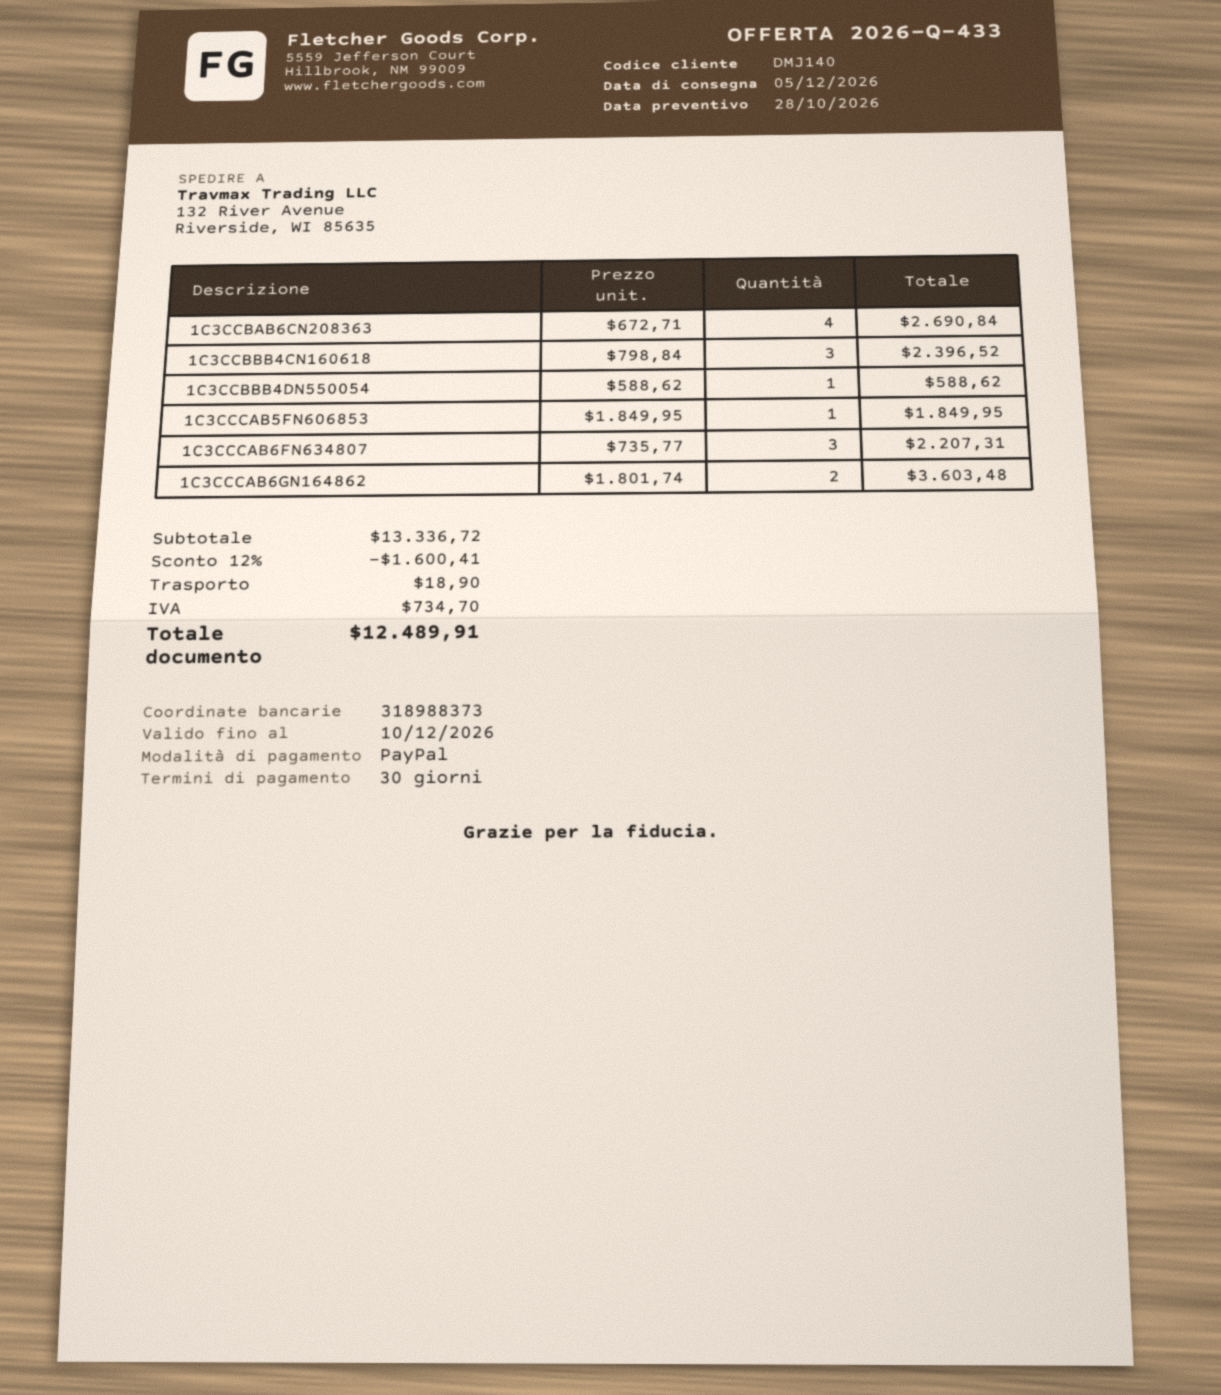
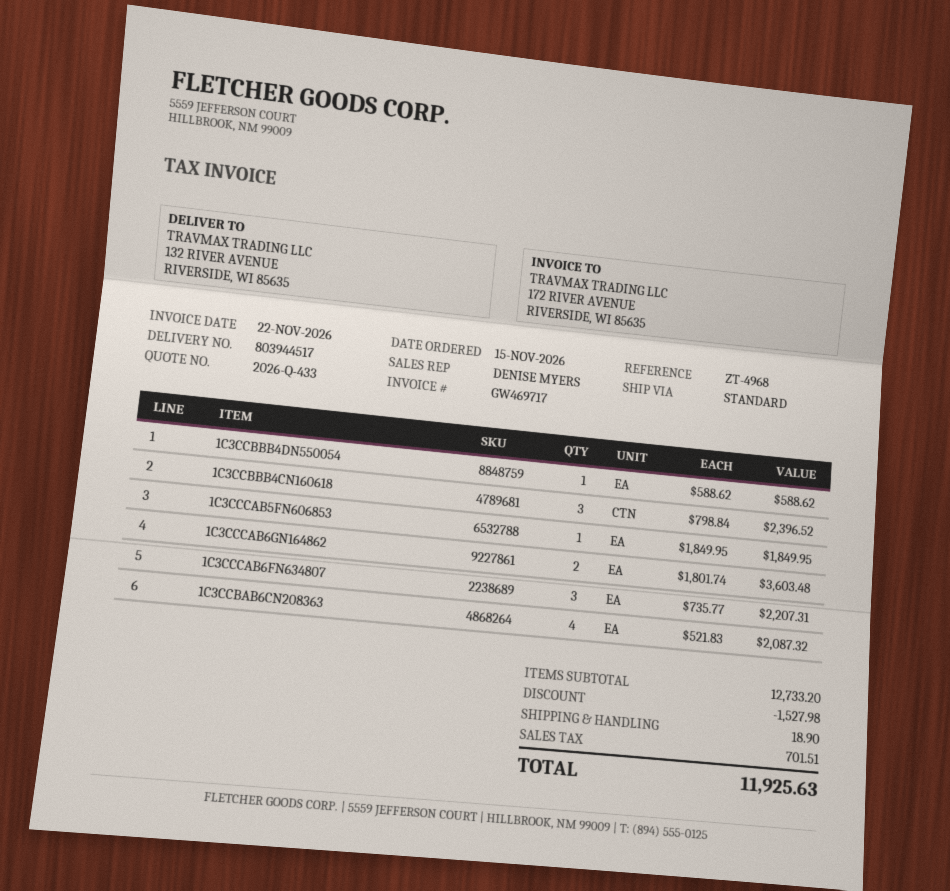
1C3CCBAB6CN208363: 4 x 672.71 = 2690.84 -> 4 x 521.83 = 2087.32
subtotal: 13336.72 -> 12733.20
discount: 1600.41 -> 1527.98
tax: 734.70 -> 701.51
total: 12489.91 -> 11925.63

